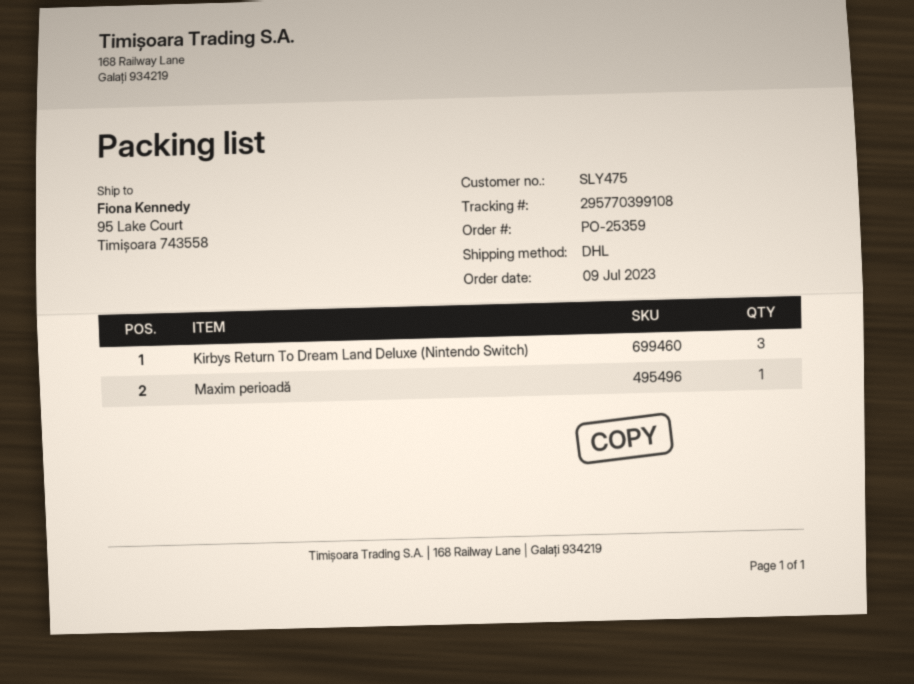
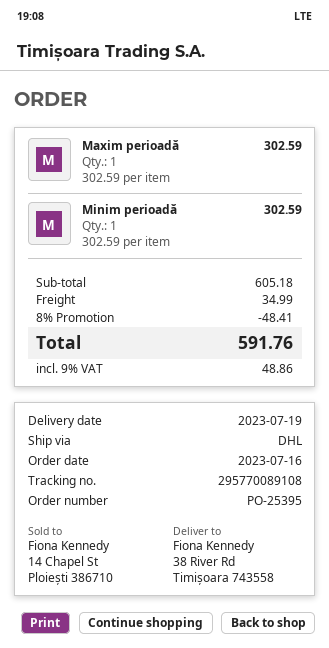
order number: PO-25359 -> PO-25395
order date: 2023-07-09 -> 2023-07-16
tracking number: 295770399108 -> 295770089108
ship to: 95 Lake Court, Timișoara 743558 -> 38 River Rd, Timișoara 743558
Kirbys Return To Dream Land Deluxe (Nintendo Switch): 3 -> none
Minim perioadă: none -> 1

